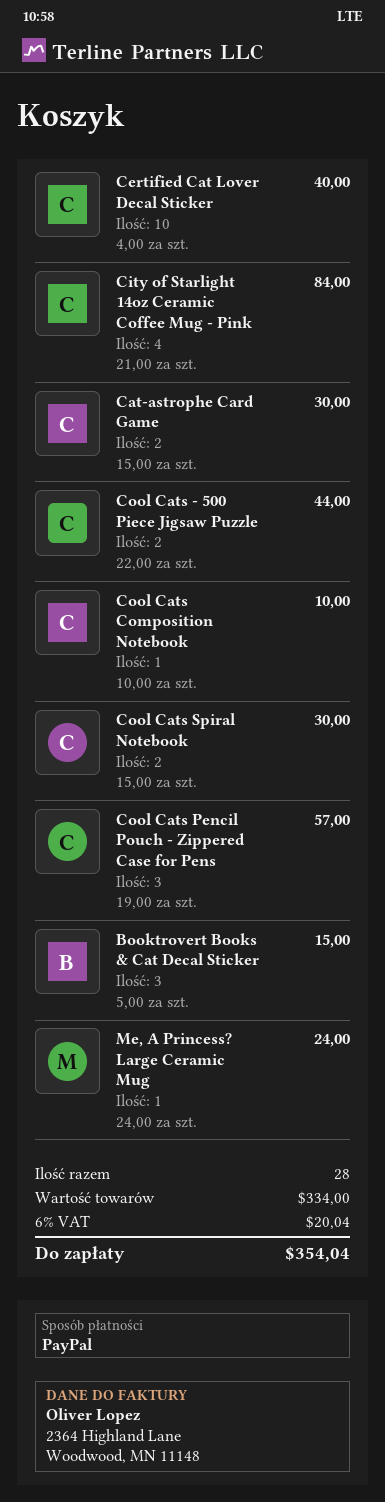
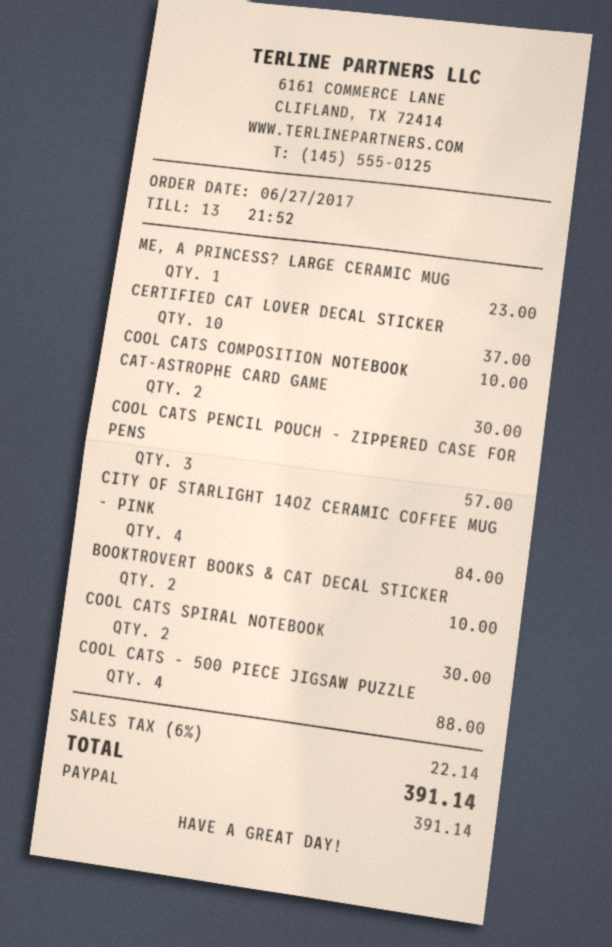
Certified Cat Lover Decal Sticker: 10 for 40.00 -> 10 for 37.00
Cool Cats - 500 Piece Jigsaw Puzzle: 2 for 44.00 -> 4 for 88.00
Booktrovert Books & Cat Decal Sticker: 3 for 15.00 -> 2 for 10.00
Me, A Princess? Large Ceramic Mug: 1 for 24.00 -> 1 for 23.00
tax: 6% = 20.04 -> 6% = 22.14
total: 354.04 -> 391.14

